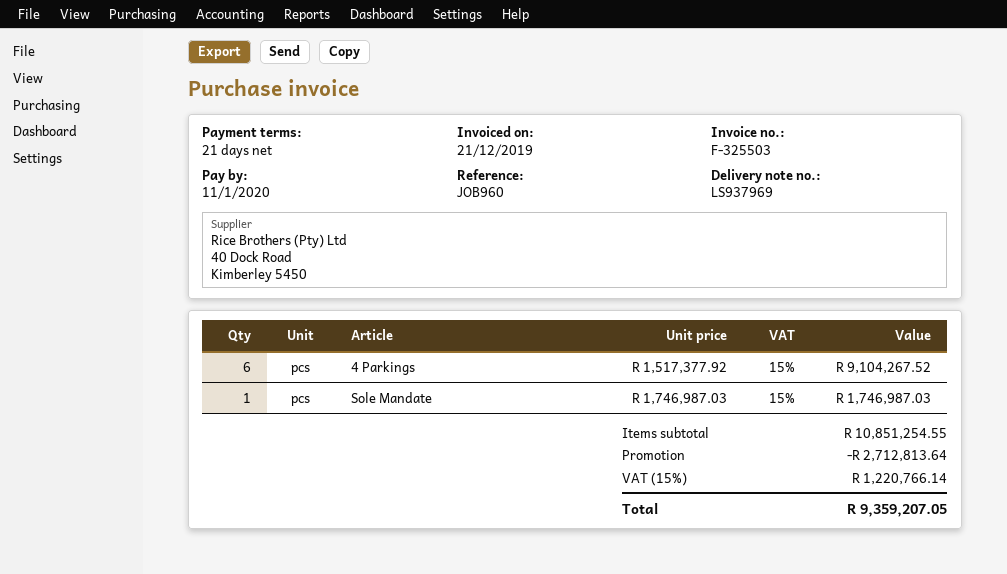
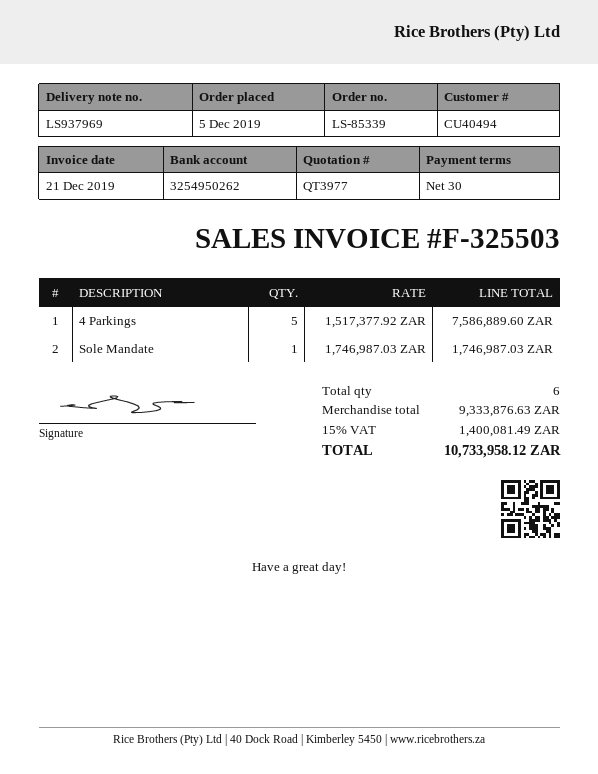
payment terms: 21 days -> 30 days
4 Parkings: 6 x 1517377.92 = 9104267.52 -> 5 x 1517377.92 = 7586889.60
subtotal: 10851254.55 -> 9333876.63
discount: 2712813.64 -> none
tax: 15% = 1220766.14 -> 15% = 1400081.49
total: 9359207.05 -> 10733958.12

